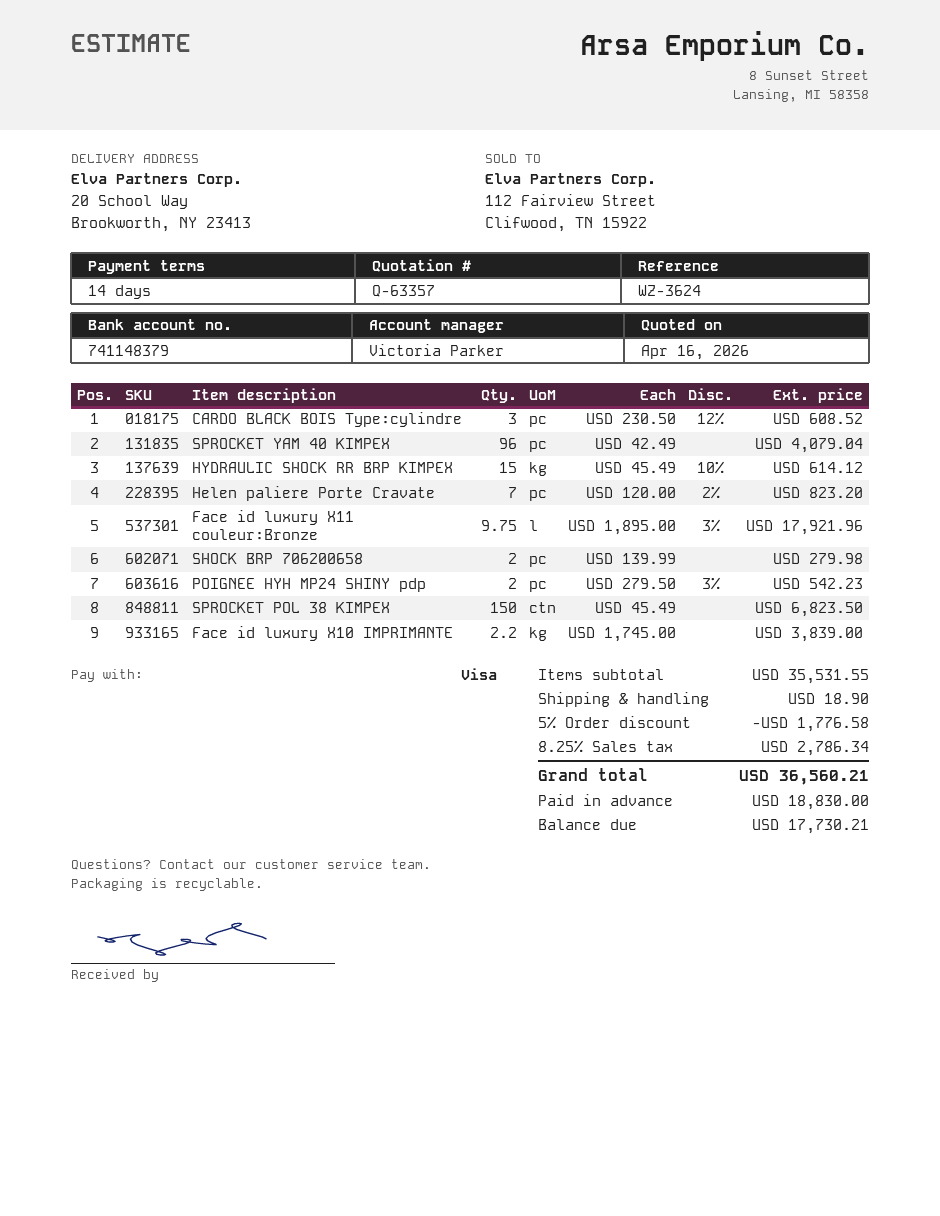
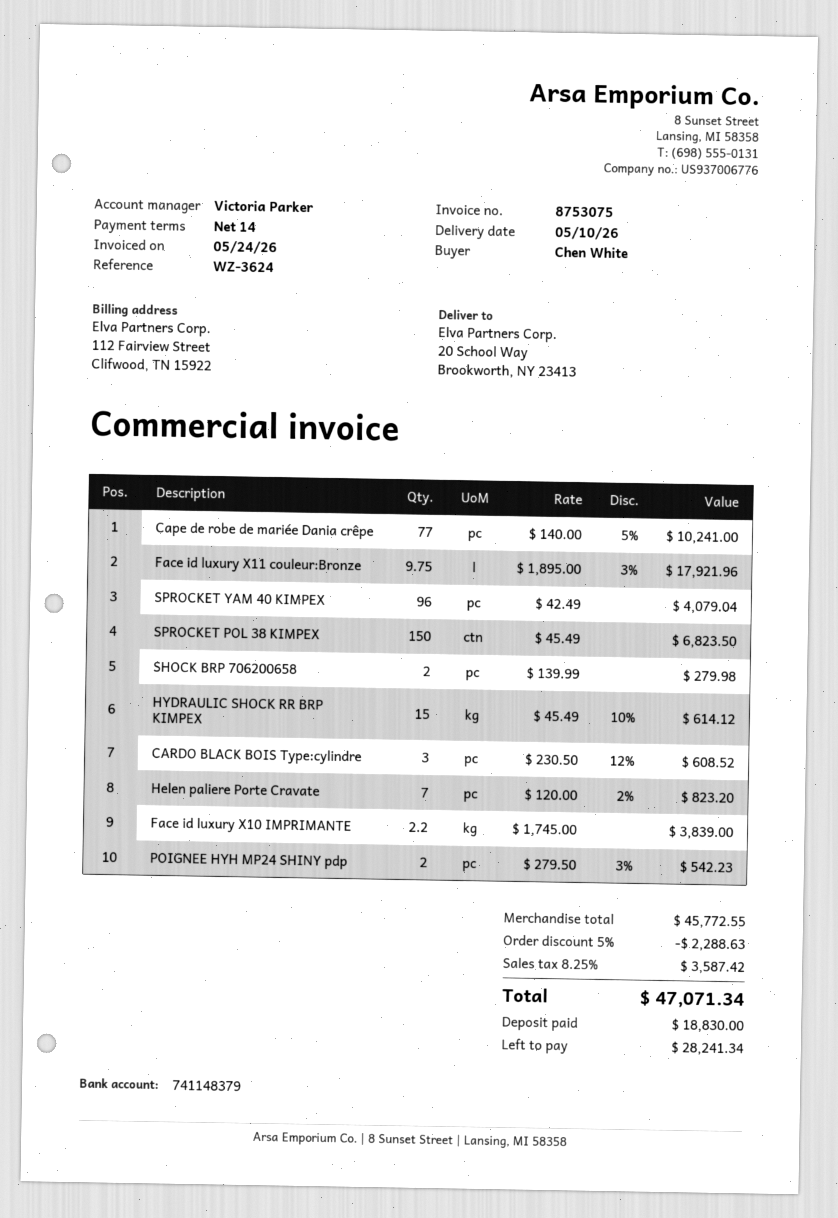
Cape de robe de mariée Dania crêpe: none -> 77 x 140.00 - 5% = 10241.00
subtotal: 35531.55 -> 45772.55
discount: 5% = 1776.58 -> 5% = 2288.63
shipping: 18.90 -> none
tax: 8.25% = 2786.34 -> 8.25% = 3587.42
total: 36560.21 -> 47071.34
balance: 17730.21 -> 28241.34

